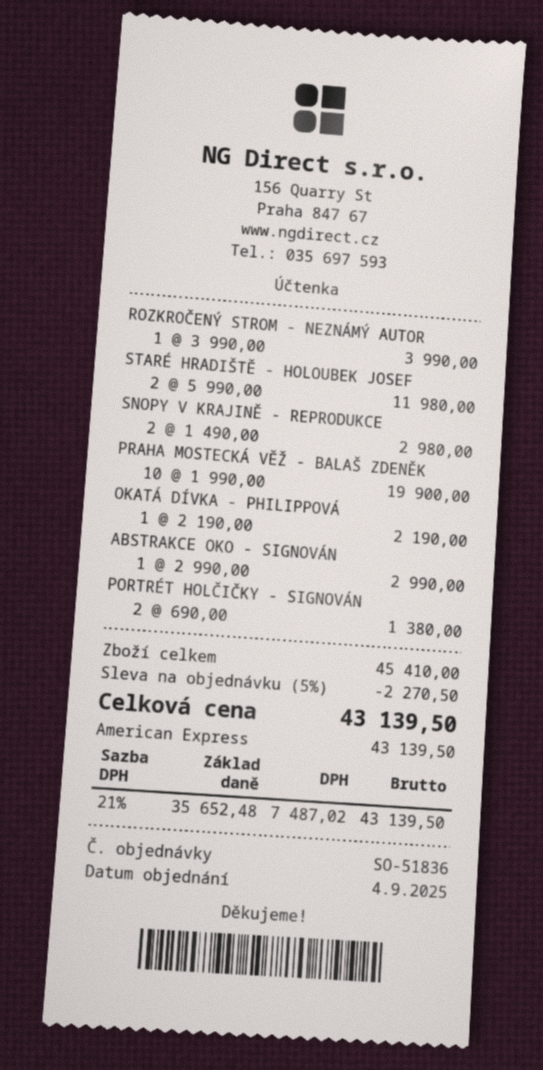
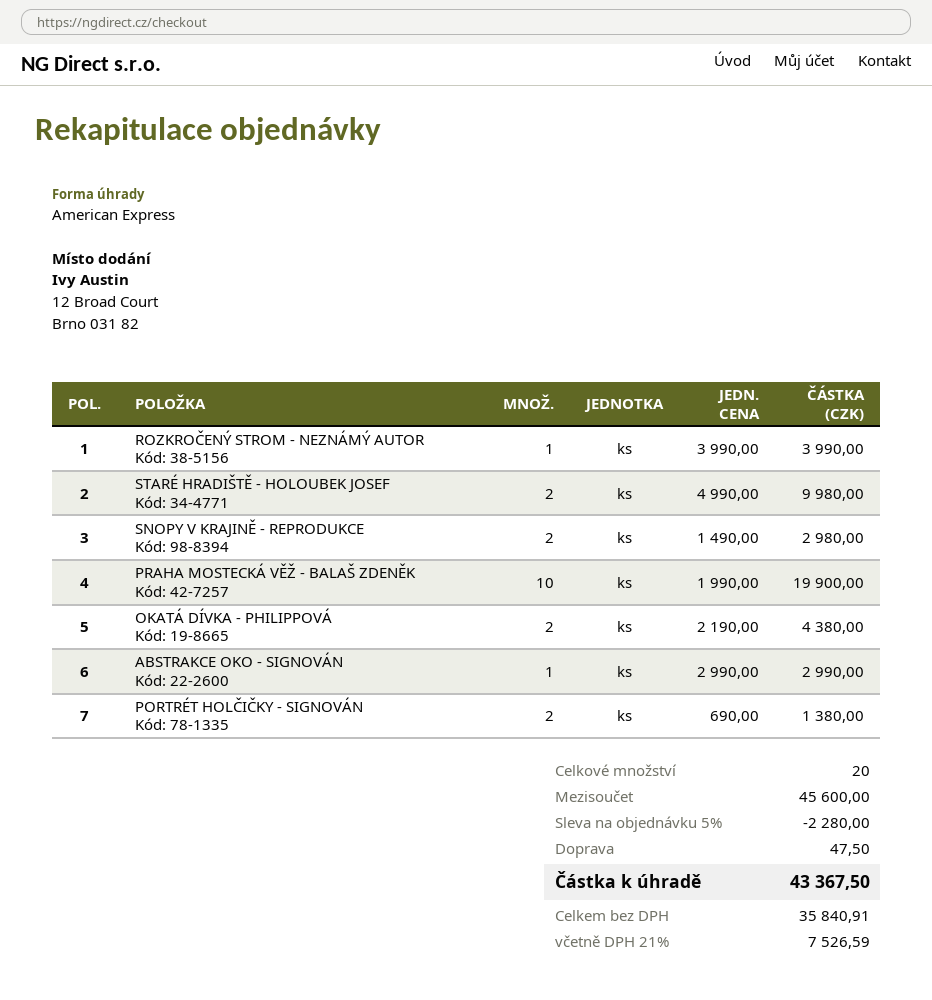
STARÉ HRADIŠTĚ - HOLOUBEK JOSEF: 2 x 5990.00 = 11980.00 -> 2 x 4990.00 = 9980.00
OKATÁ DÍVKA - PHILIPPOVÁ: 1 x 2190.00 = 2190.00 -> 2 x 2190.00 = 4380.00
subtotal: 45410.00 -> 45600.00
discount: 5% = 2270.50 -> 5% = 2280.00
shipping: none -> 47.50
net: 35652.48 -> 35840.91
tax: 21% = 7487.02 -> 21% = 7526.59
total: 43139.50 -> 43367.50

